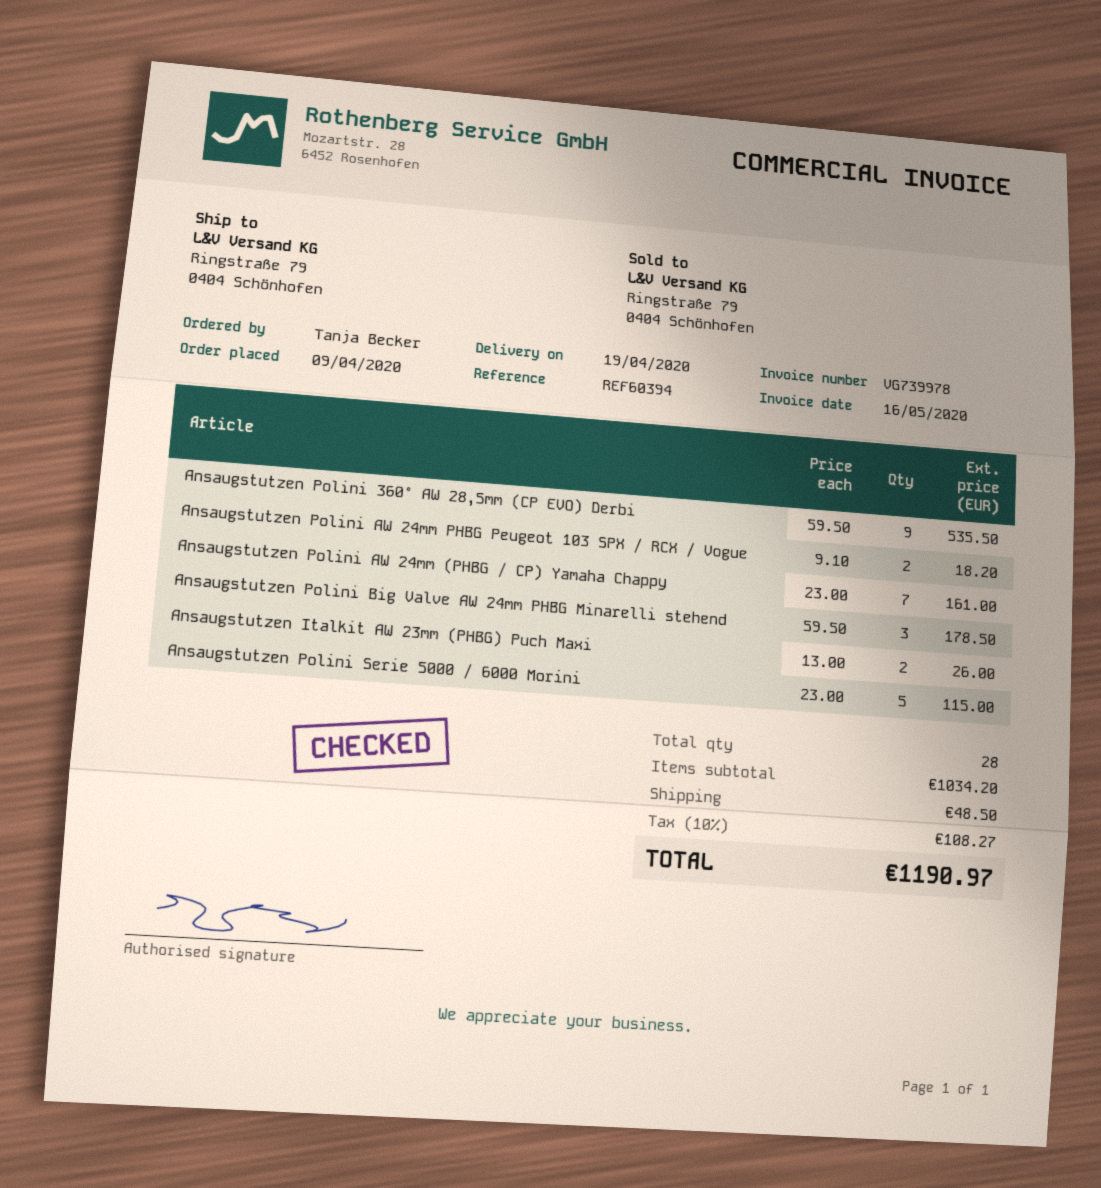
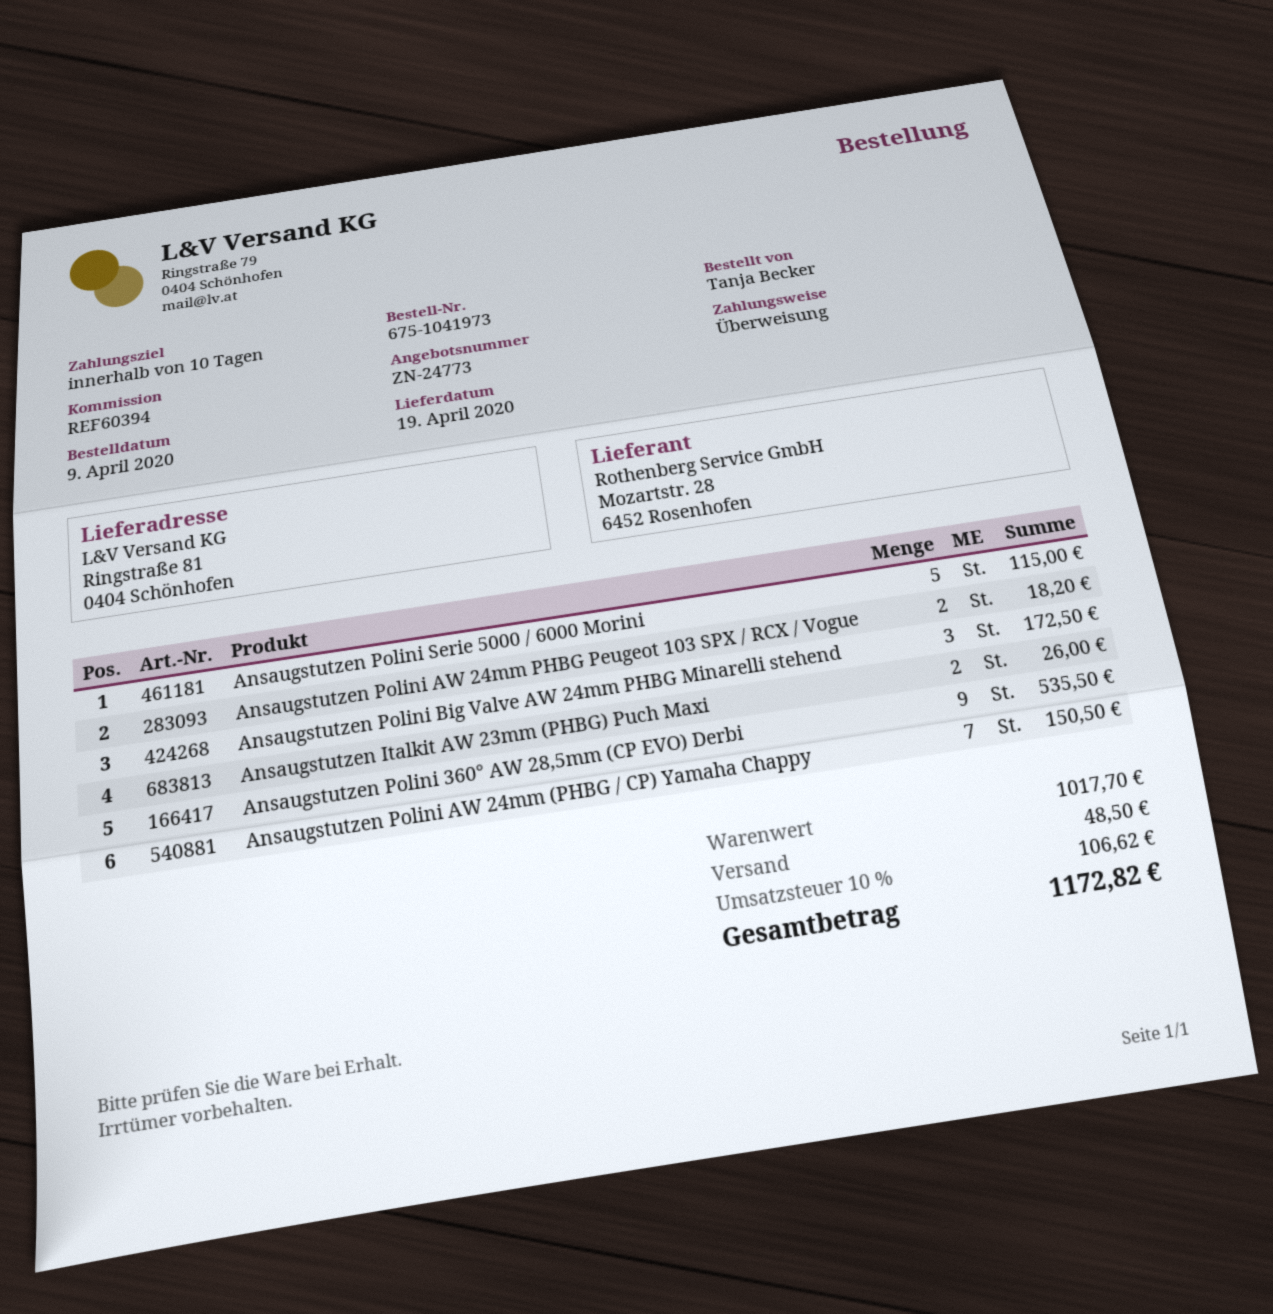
ship to: Ringstraße 79, 0404 Schönhofen -> Ringstraße 81, 0404 Schönhofen
Ansaugstutzen Polini AW 24mm (PHBG / CP) Yamaha Chappy: 7 for 161.00 -> 7 for 150.50
Ansaugstutzen Polini Big Valve AW 24mm PHBG Minarelli stehend: 3 for 178.50 -> 3 for 172.50
subtotal: 1034.20 -> 1017.70
tax: 10% = 108.27 -> 10% = 106.62
total: 1190.97 -> 1172.82

